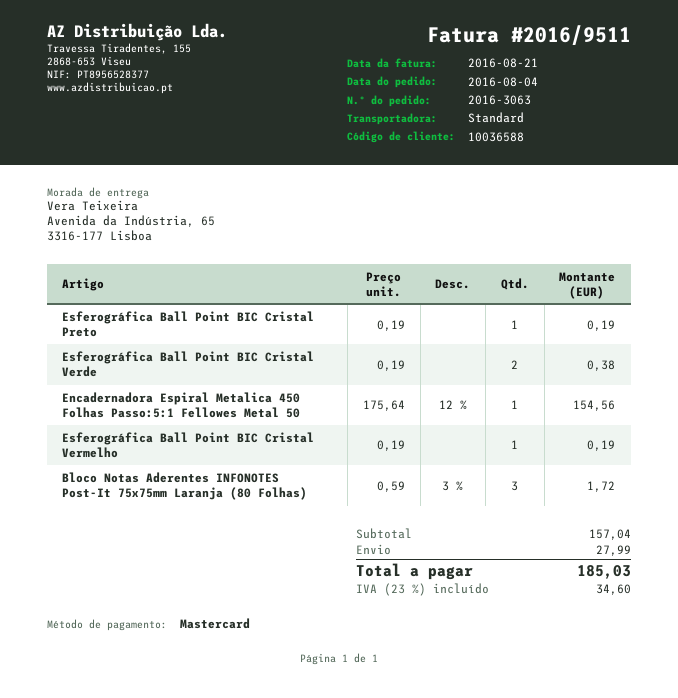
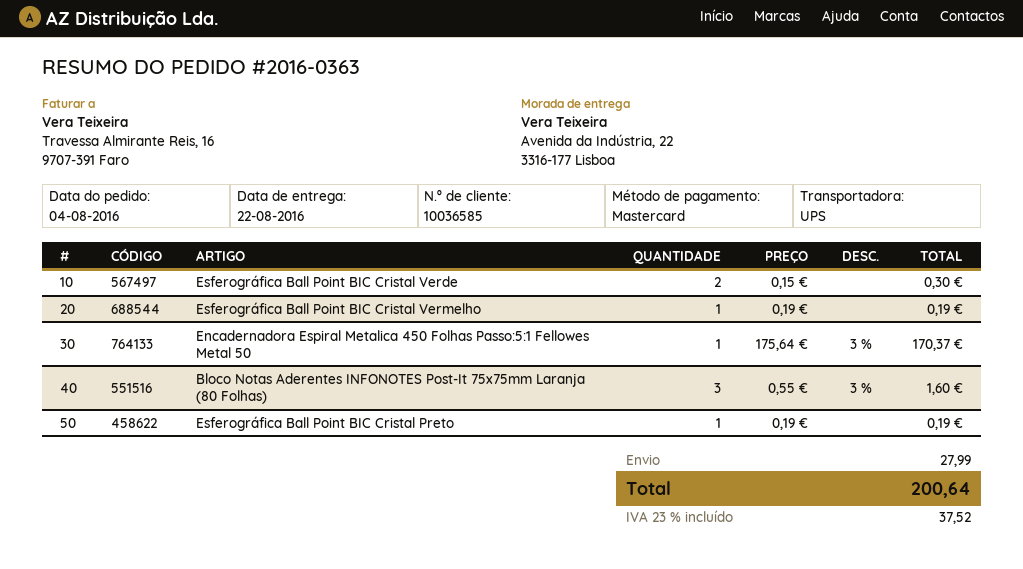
order number: 2016-3063 -> 2016-0363
customer number: 10036588 -> 10036585
shipping method: standard -> UPS
ship to: Avenida da Indústria, 65, 3316-177 Lisboa -> Avenida da Indústria, 22, 3316-177 Lisboa
Esferográfica Ball Point BIC Cristal Verde: 2 x 0.19 = 0.38 -> 2 x 0.15 = 0.30
Encadernadora Espiral Metalica 450 Folhas Passo:5:1 Fellowes Metal 50: 1 x 175.64 - 12% = 154.56 -> 1 x 175.64 - 3% = 170.37
Bloco Notas Aderentes INFONOTES Post-It 75x75mm Laranja (80 Folhas): 3 x 0.59 - 3% = 1.72 -> 3 x 0.55 - 3% = 1.60
tax: 23% = 34.60 -> 23% = 37.52
total: 185.03 -> 200.64

